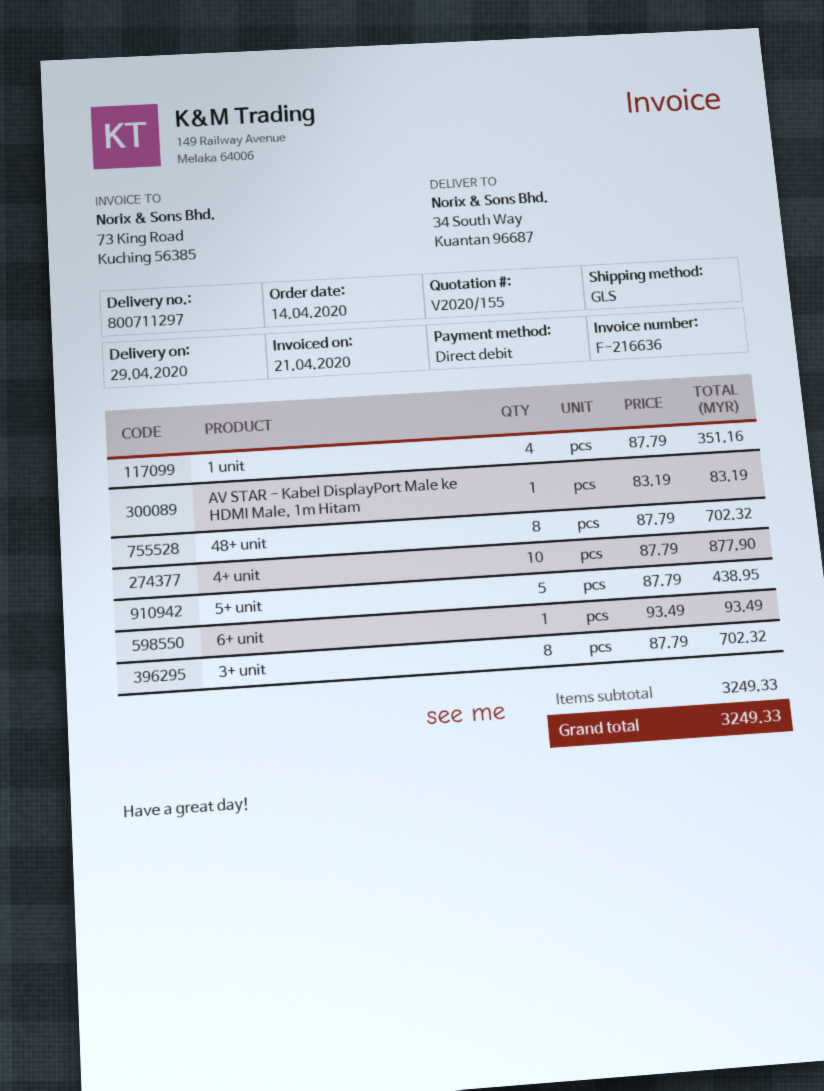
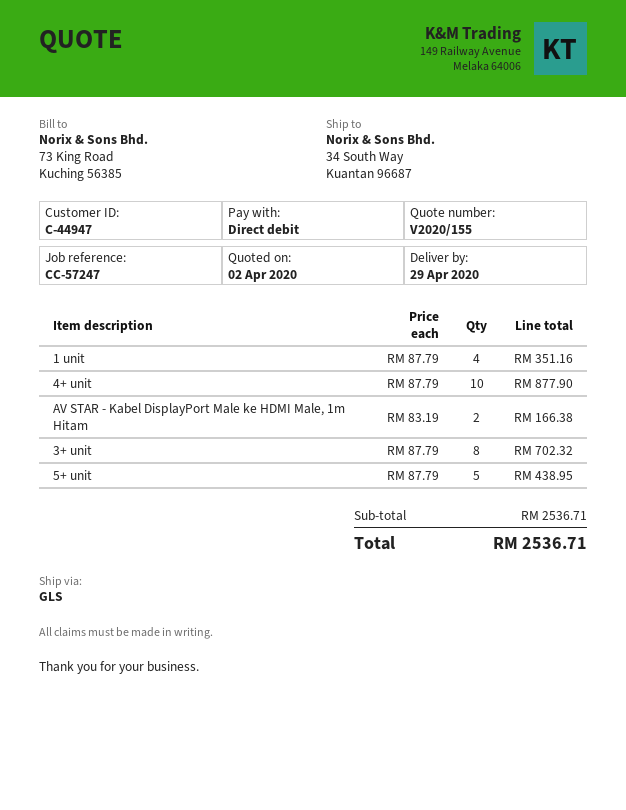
AV STAR - Kabel DisplayPort Male ke HDMI Male, 1m Hitam: 1 x 83.19 = 83.19 -> 2 x 83.19 = 166.38
48+ unit: 8 x 87.79 = 702.32 -> none
6+ unit: 1 x 93.49 = 93.49 -> none
subtotal: 3249.33 -> 2536.71
total: 3249.33 -> 2536.71

